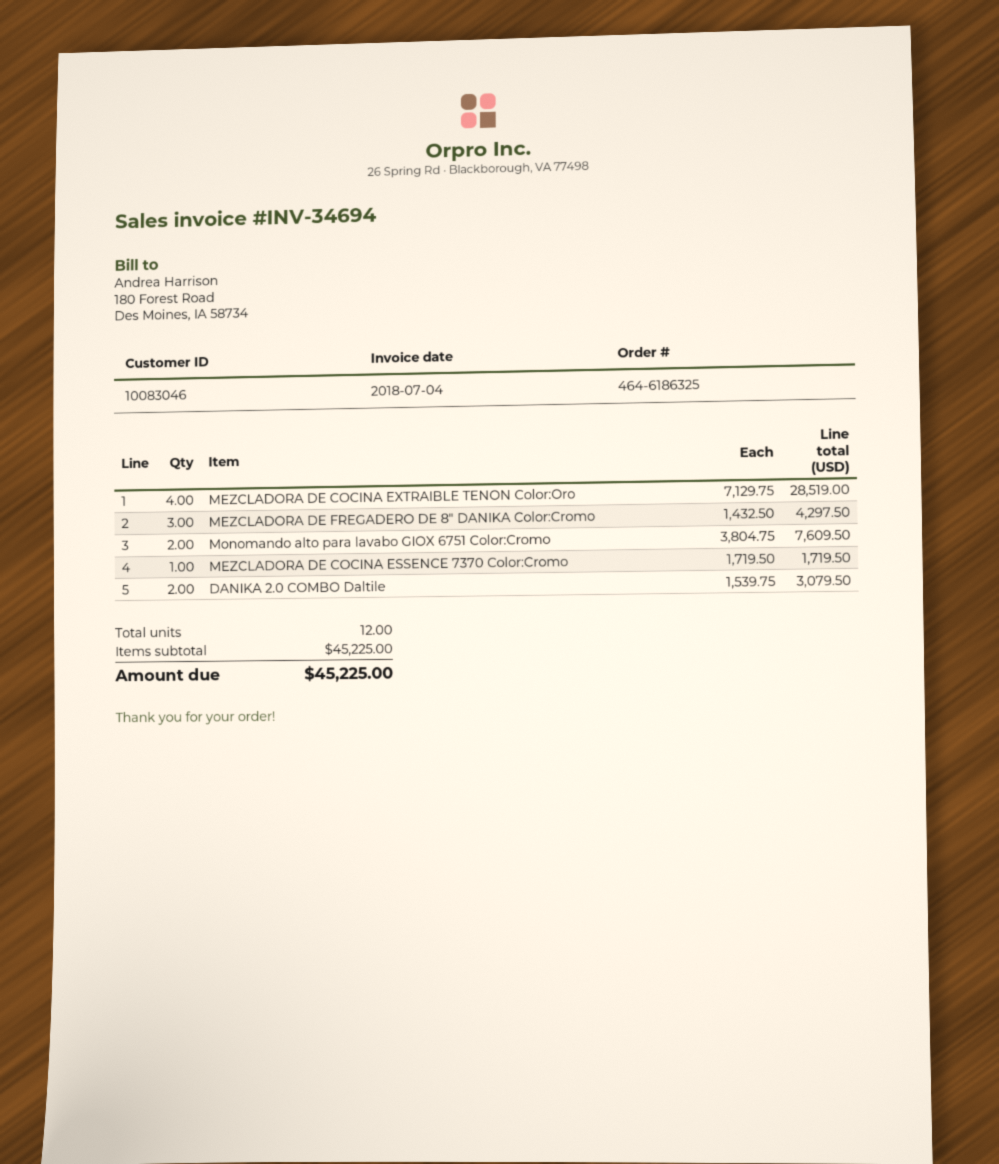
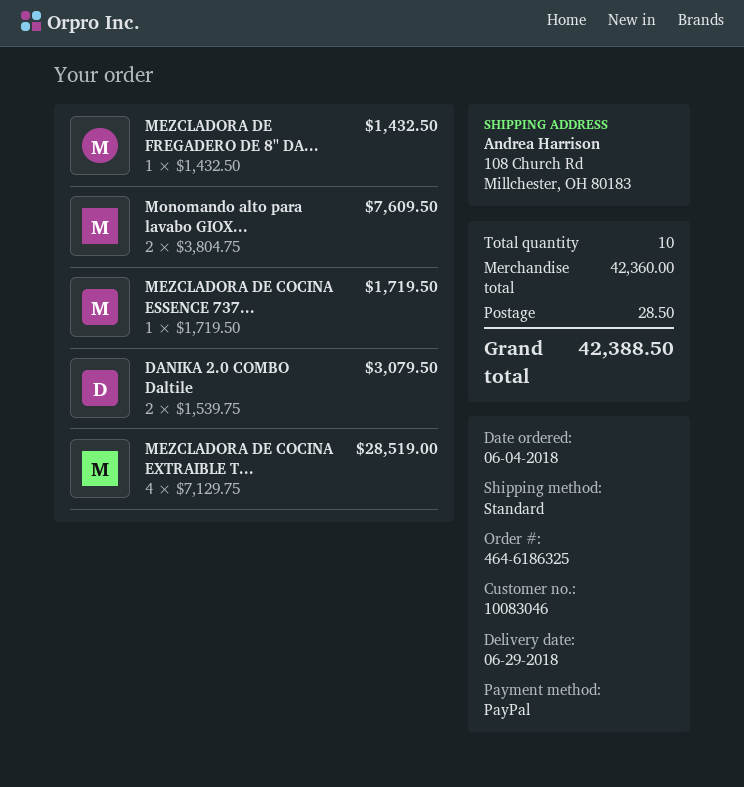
MEZCLADORA DE FREGADERO DE 8" DANIKA Color:Cromo: 3 x 1432.50 = 4297.50 -> 1 x 1432.50 = 1432.50
total quantity: 12 -> 10
subtotal: 45225.00 -> 42360.00
shipping: none -> 28.50
total: 45225.00 -> 42388.50

